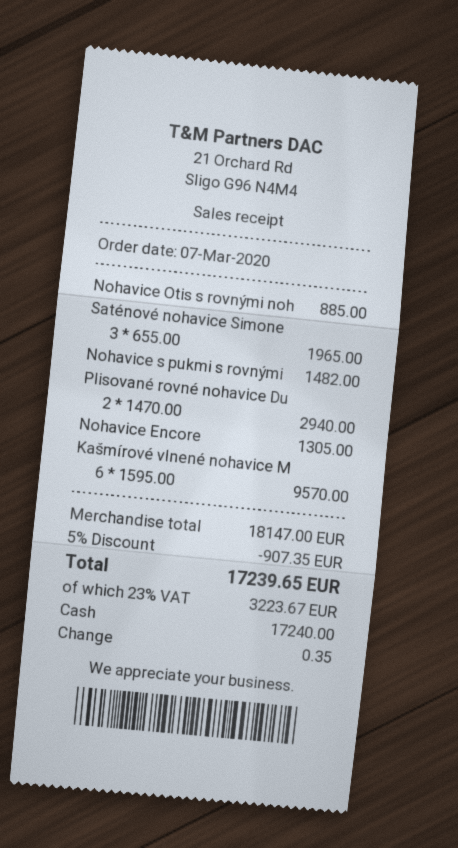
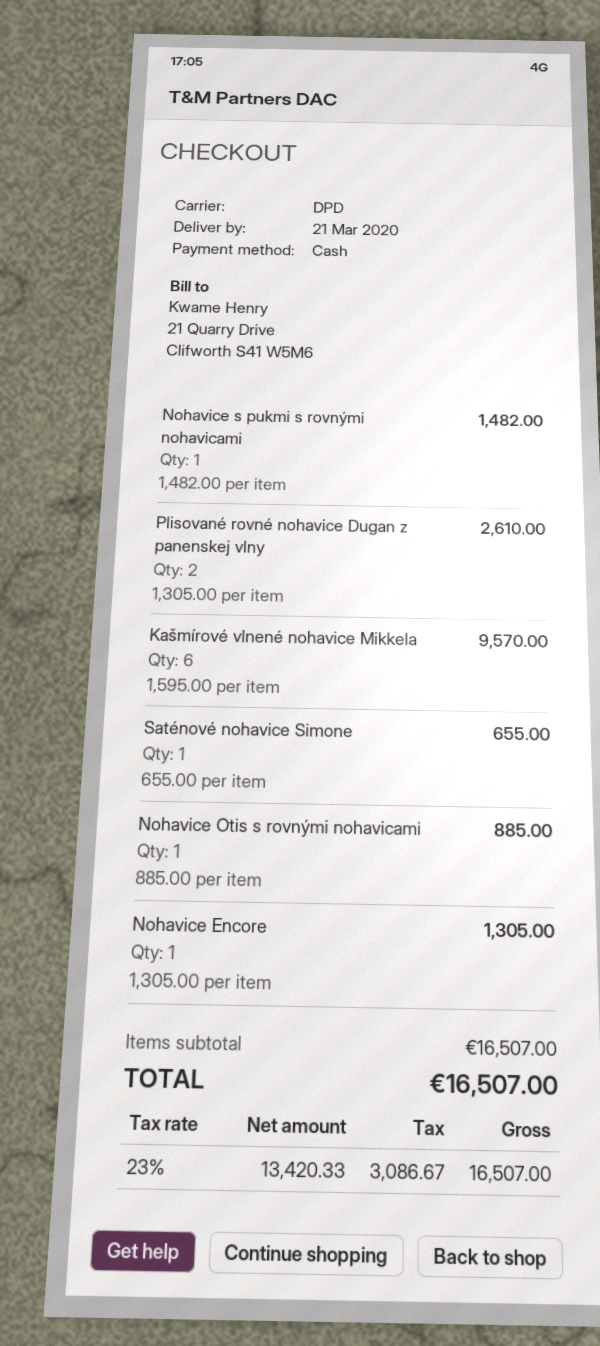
Saténové nohavice Simone: 3 x 655.00 = 1965.00 -> 1 x 655.00 = 655.00
Plisované rovné nohavice Du: 2 x 1470.00 = 2940.00 -> 2 x 1305.00 = 2610.00
subtotal: 18147.00 -> 16507.00
discount: 5% = 907.35 -> none
tax: 23% = 3223.67 -> 23% = 3086.67
total: 17239.65 -> 16507.00

